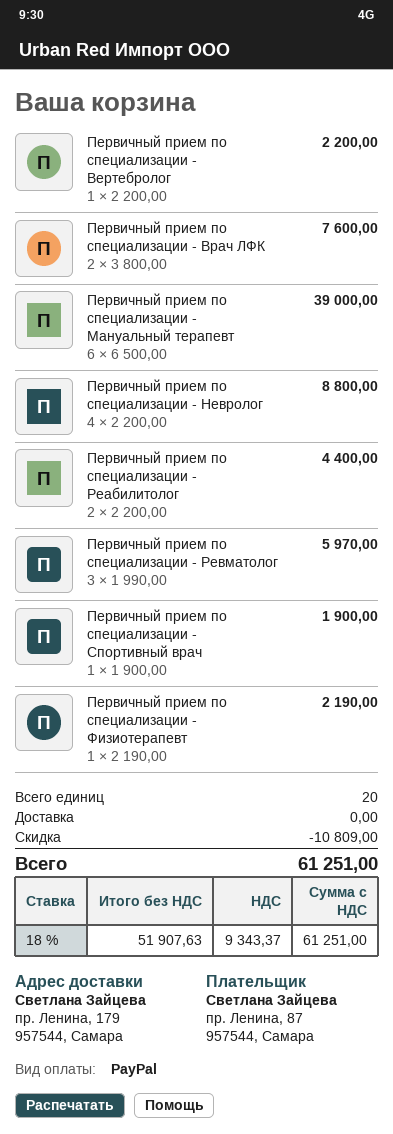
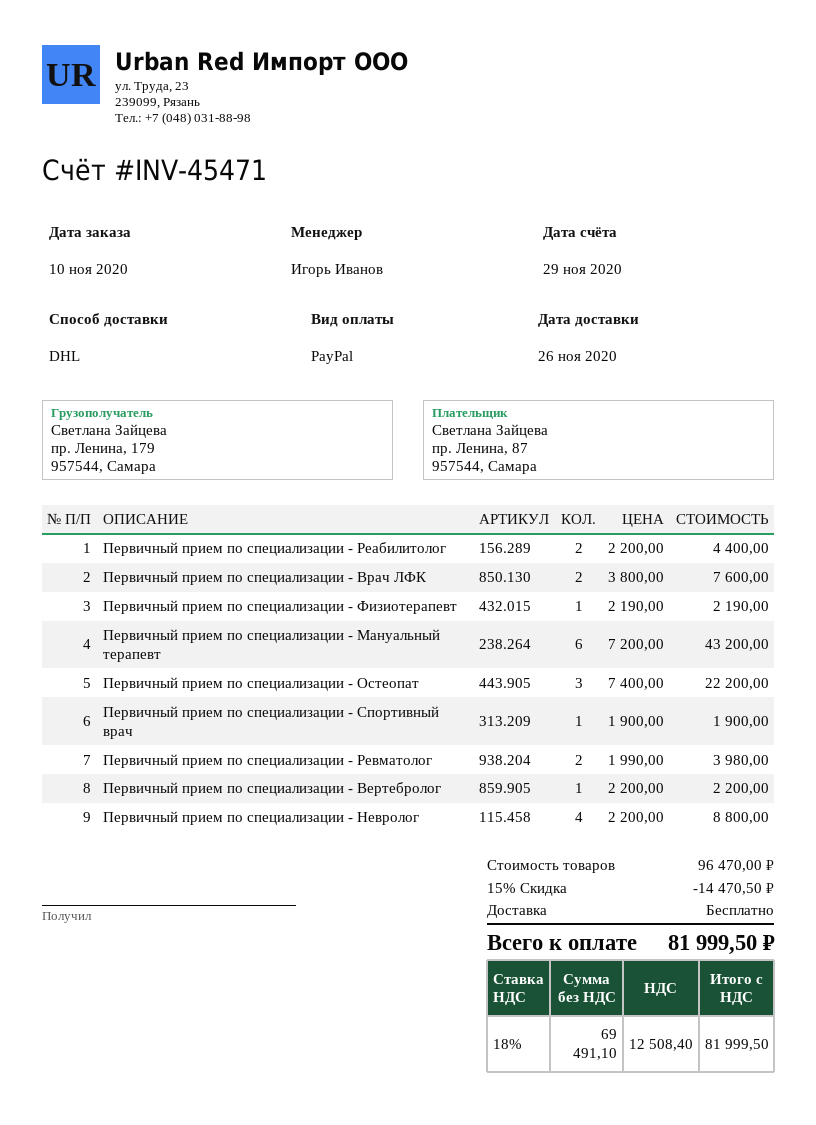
Первичный прием по специализации - Мануальный терапевт: 6 x 6500.00 = 39000.00 -> 6 x 7200.00 = 43200.00
Первичный прием по специализации - Ревматолог: 3 x 1990.00 = 5970.00 -> 2 x 1990.00 = 3980.00
Первичный прием по специализации - Остеопат: none -> 3 x 7400.00 = 22200.00
discount: 10809.00 -> 14470.50
net: 51907.63 -> 69491.10
tax: 18% = 9343.37 -> 18% = 12508.40
total: 61251.00 -> 81999.50

